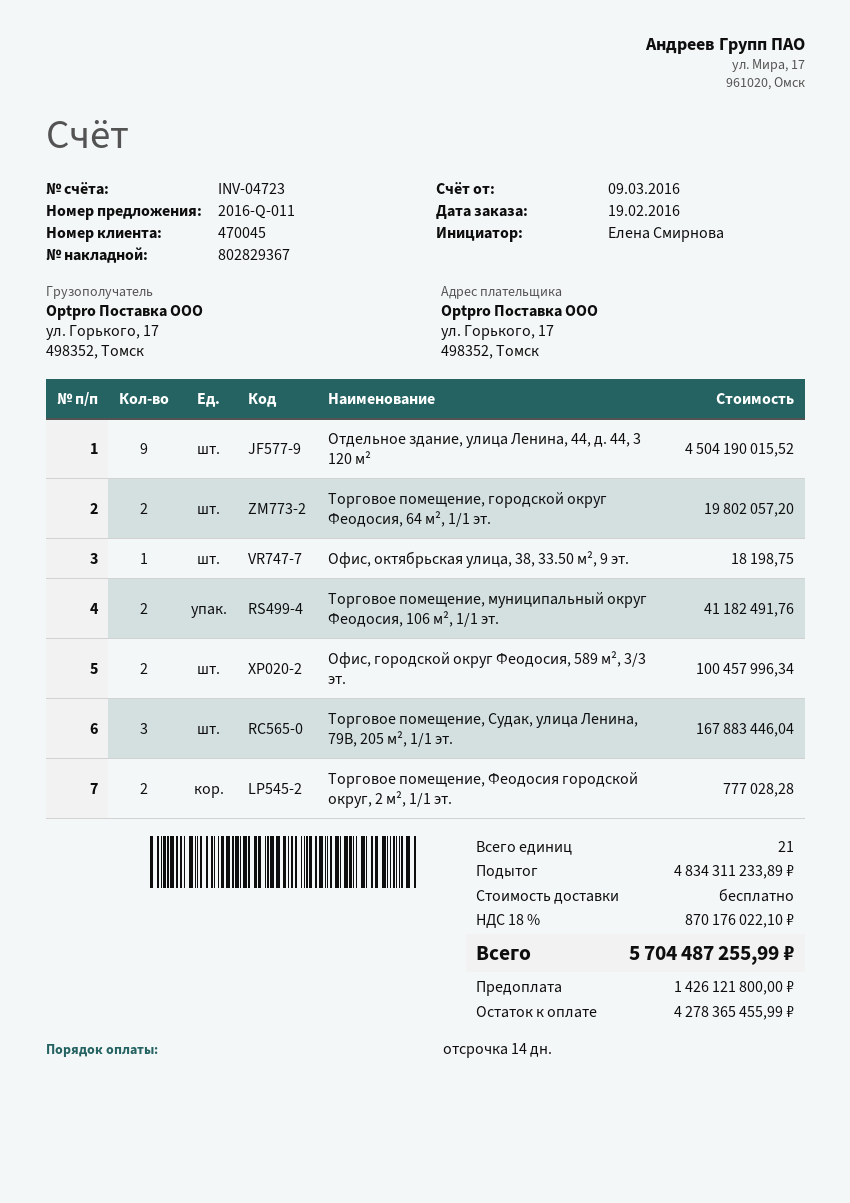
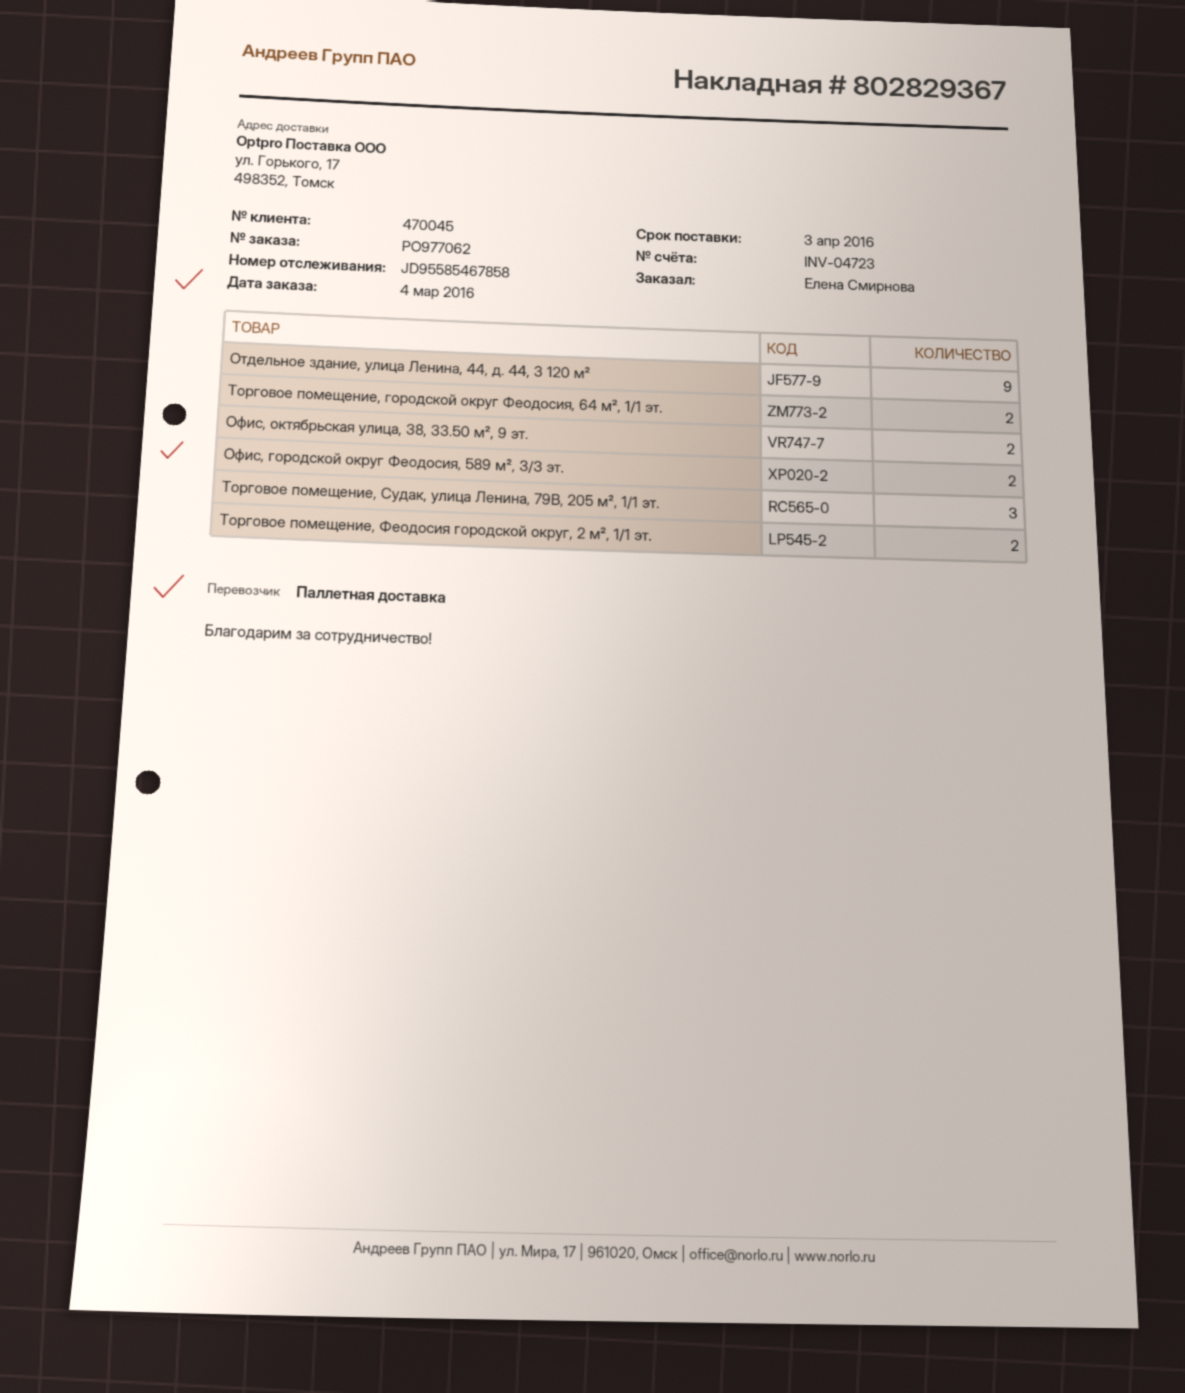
order date: 2016-02-19 -> 2016-03-04
Офис, октябрьская улица, 38, 33.50 м², 9 эт.: 1 -> 2
Торговое помещение, муниципальный округ Феодосия, 106 м², 1/1 эт.: 2 -> none

